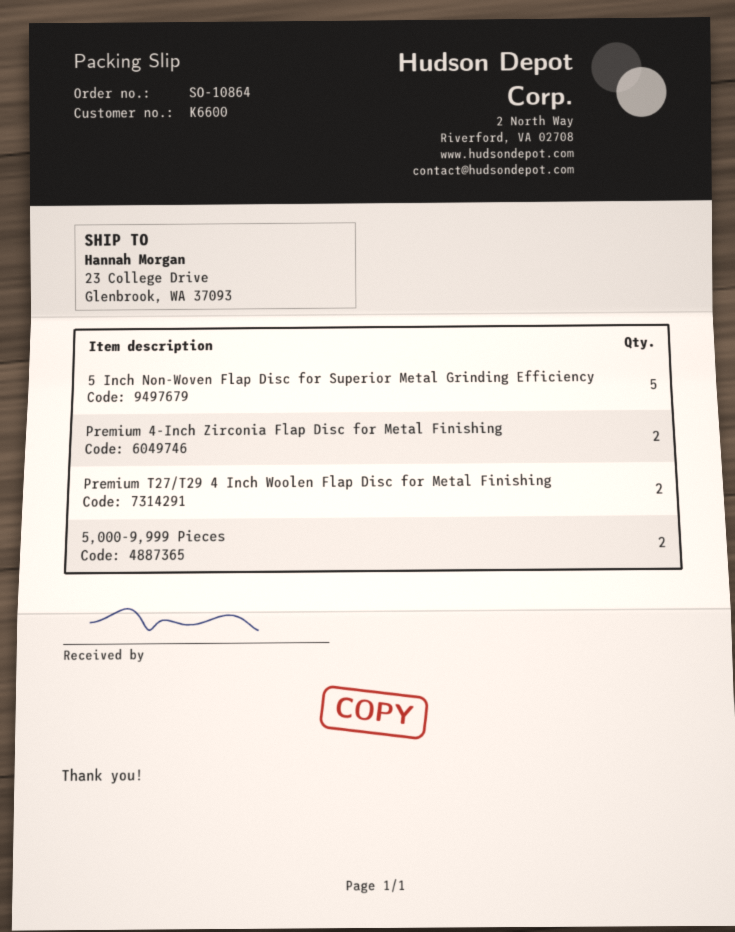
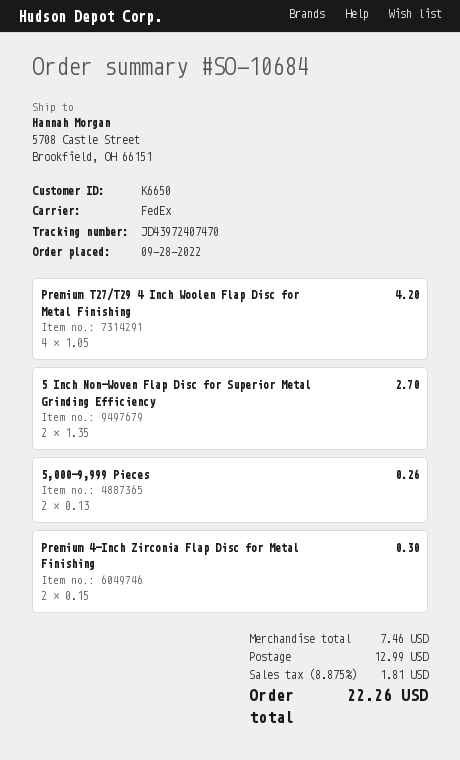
order number: SO-10864 -> SO-10684
customer number: K6600 -> K6650
ship to: 23 College Drive, Glenbrook, WA 37093 -> 5708 Castle Street, Brookfield, OH 66151
5 Inch Non-Woven Flap Disc for Superior Metal Grinding Efficiency: 5 -> 2
Premium T27/T29 4 Inch Woolen Flap Disc for Metal Finishing: 2 -> 4

